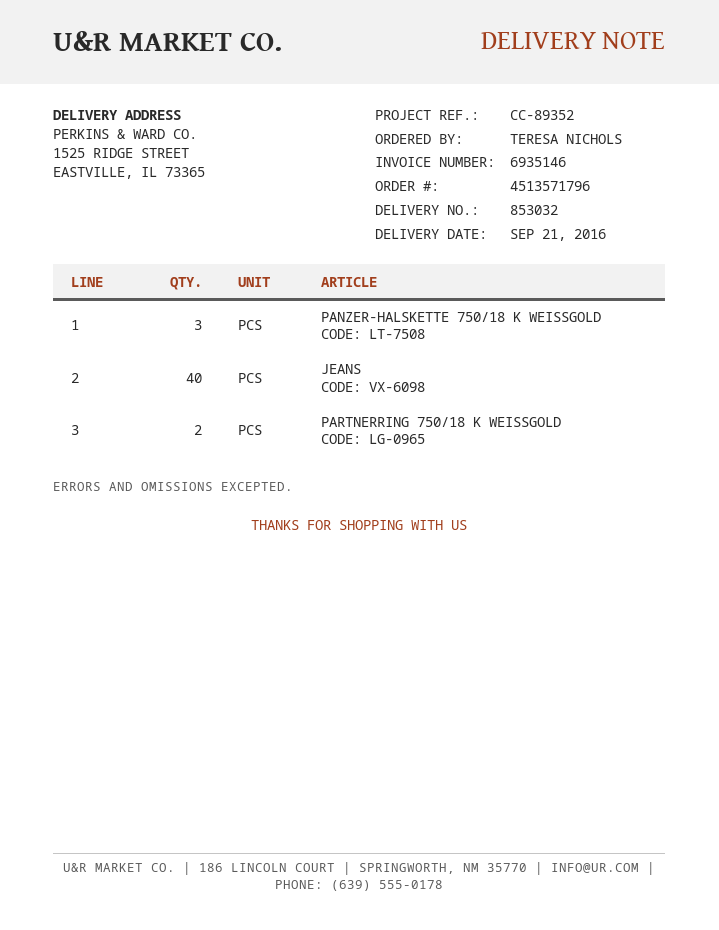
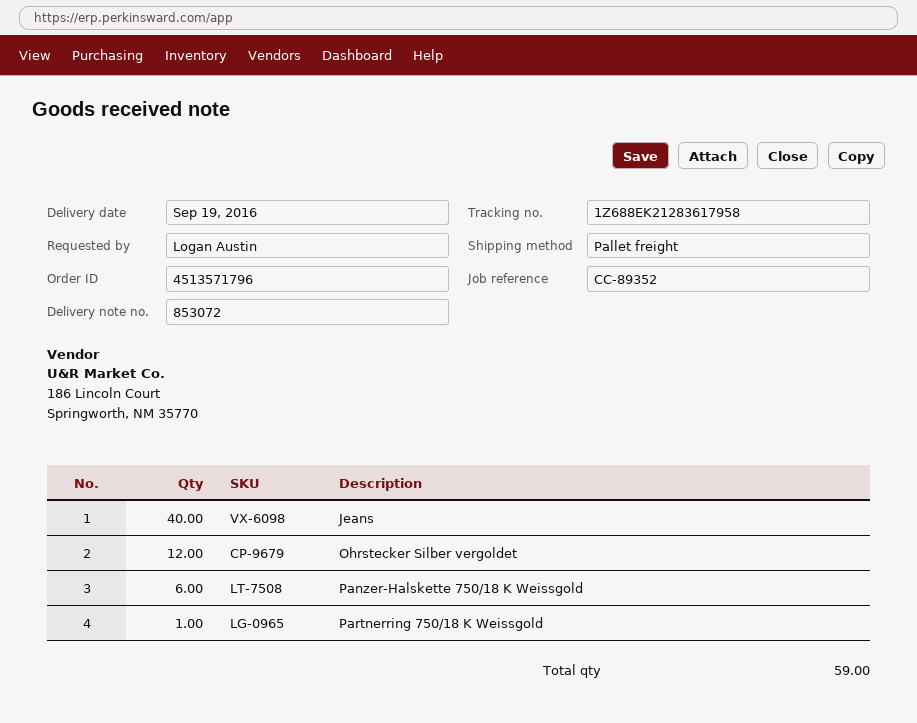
delivery note number: 853032 -> 853072
delivery date: 2016-09-21 -> 2016-09-19
ordered by: TERESA NICHOLS -> Logan Austin
PANZER-HALSKETTE 750/18 K WEISSGOLD: 3 -> 6
PARTNERRING 750/18 K WEISSGOLD: 2 -> 1
Ohrstecker Silber vergoldet: none -> 12

